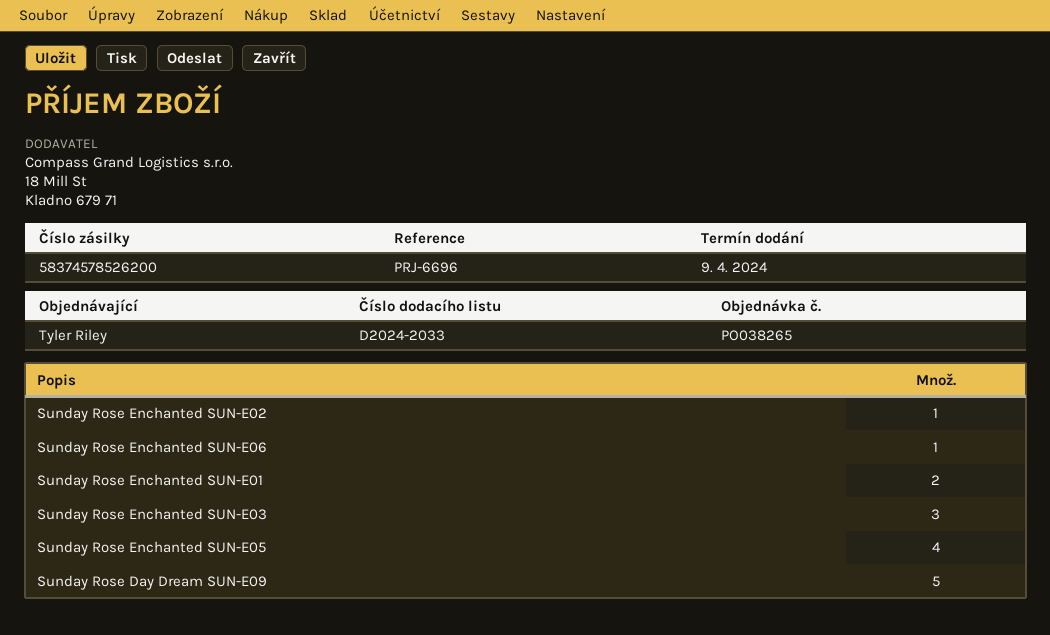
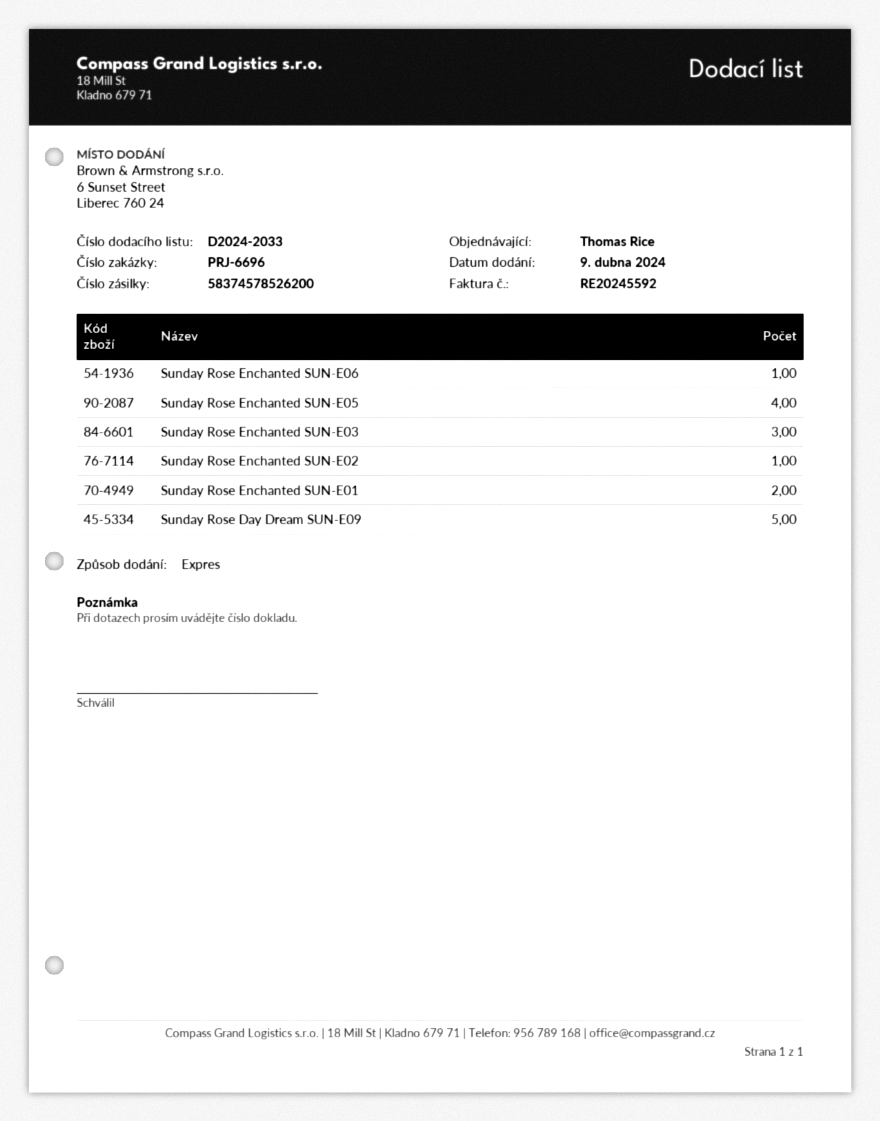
ordered by: Tyler Riley -> Thomas Rice

